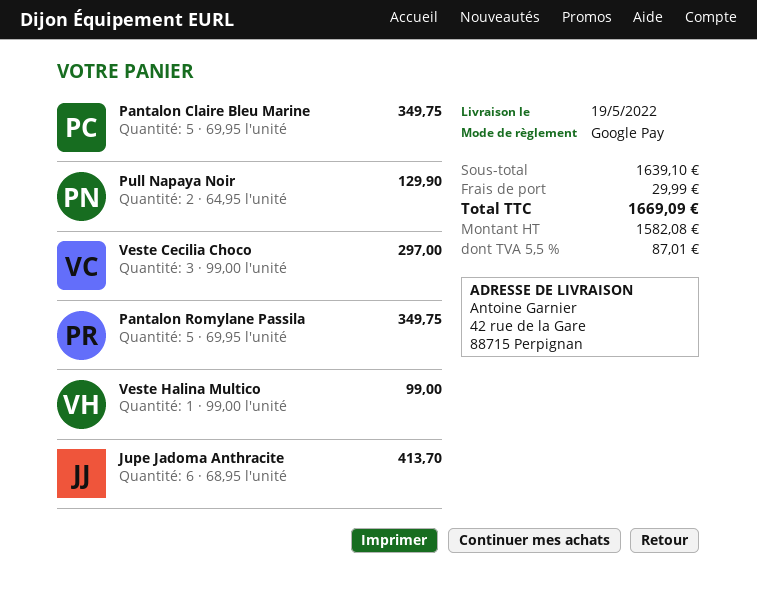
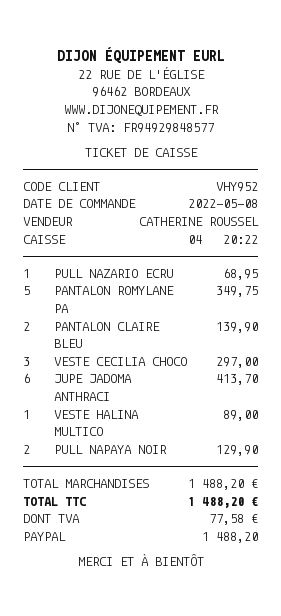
payment method: Google Pay -> PayPal
Pantalon Claire Bleu Marine: 5 for 349.75 -> 2 for 139.90
Veste Halina Multico: 1 for 99.00 -> 1 for 89.00
PULL NAZARIO ECRU: none -> 1 for 68.95
subtotal: 1639.10 -> 1488.20
shipping: 29.99 -> none
tax: 87.01 -> 77.58
total: 1669.09 -> 1488.20

